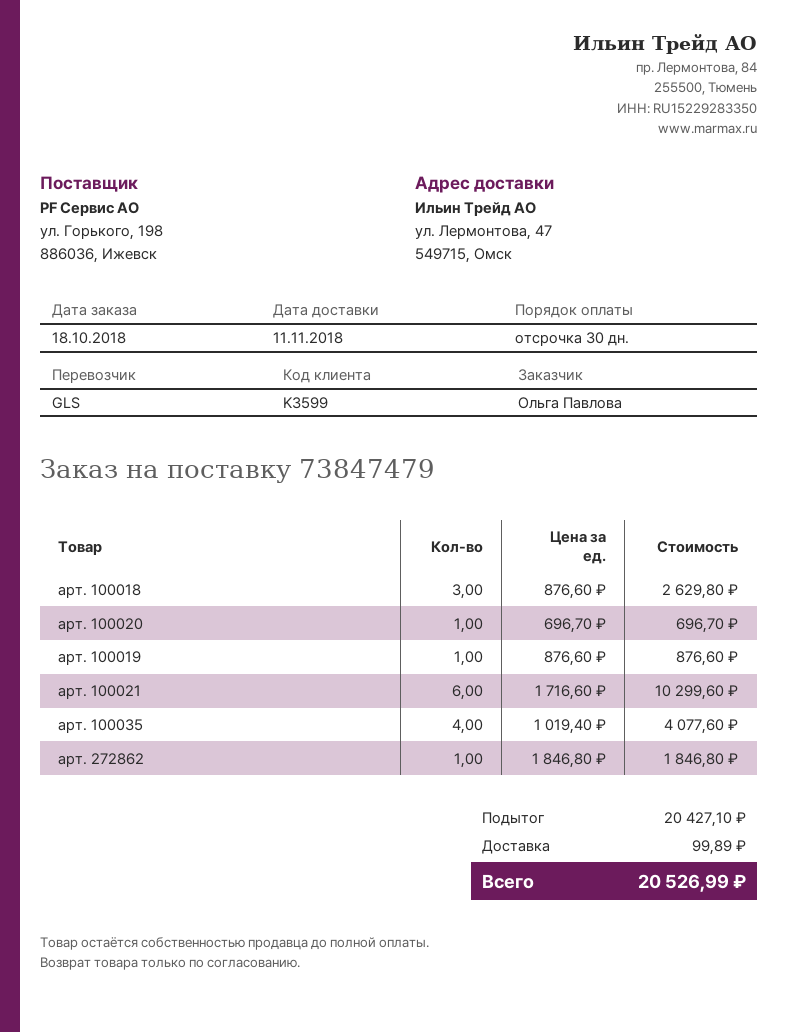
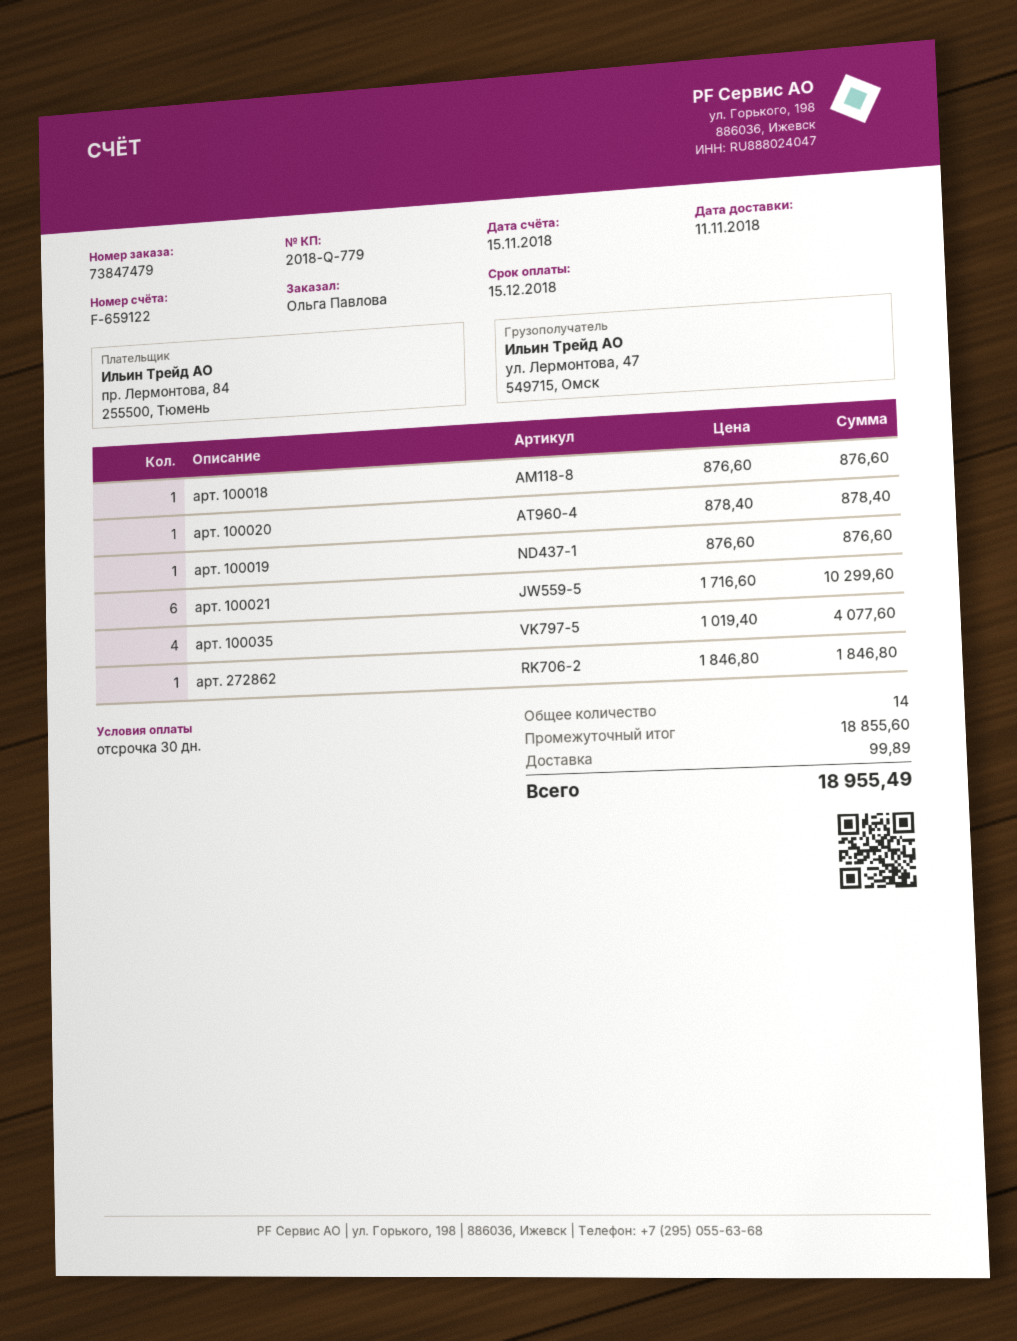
арт. 100018: 3 x 876.60 = 2629.80 -> 1 x 876.60 = 876.60
арт. 100020: 1 x 696.70 = 696.70 -> 1 x 878.40 = 878.40
subtotal: 20427.10 -> 18855.60
total: 20526.99 -> 18955.49

